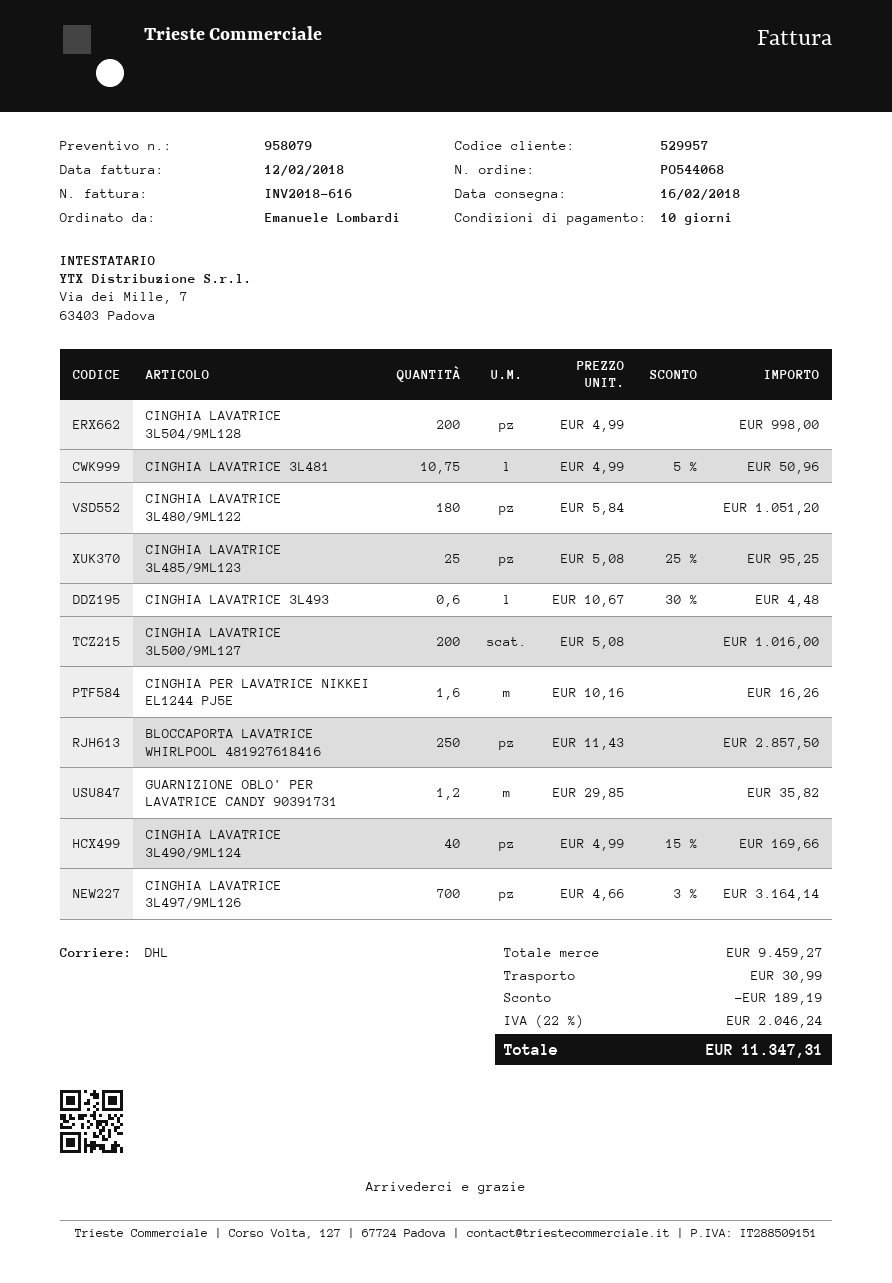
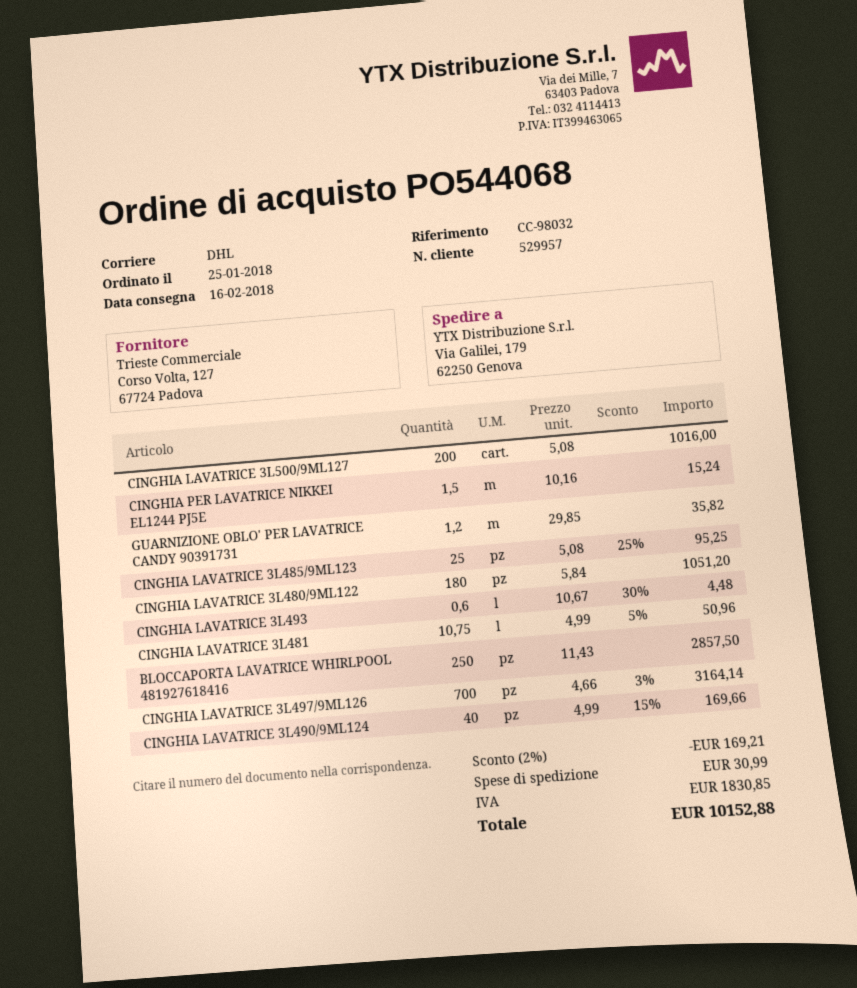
CINGHIA LAVATRICE 3L504/9ML128: 200 x 4.99 = 998.00 -> none
CINGHIA PER LAVATRICE NIKKEI EL1244 PJ5E: 1.6 x 10.16 = 16.26 -> 1.5 x 10.16 = 15.24
discount: 189.19 -> 169.21
tax: 2046.24 -> 1830.85
total: 11347.31 -> 10152.88

